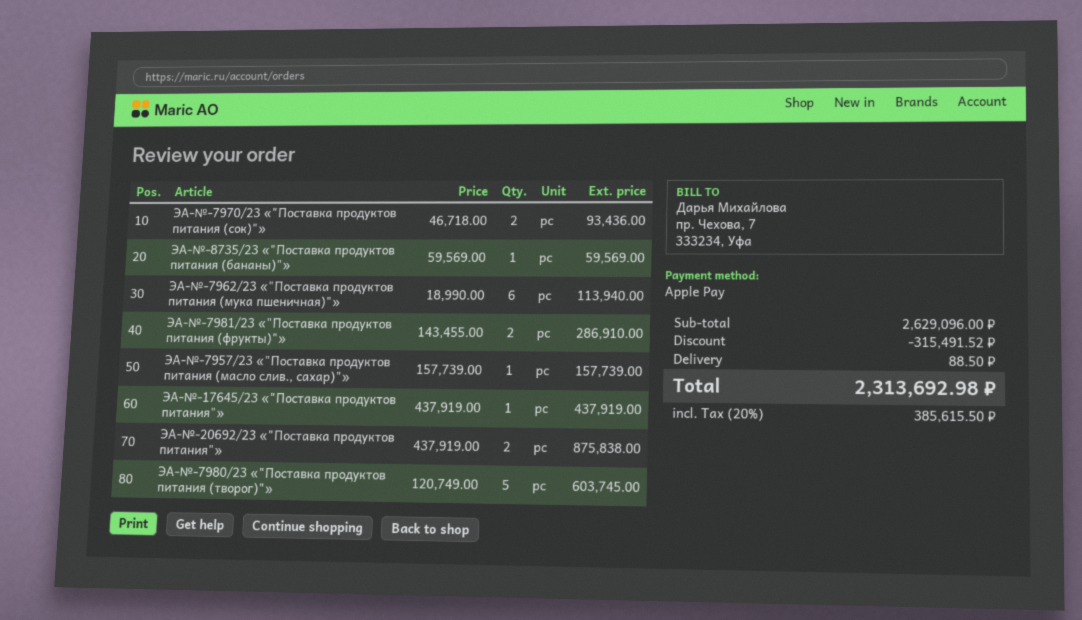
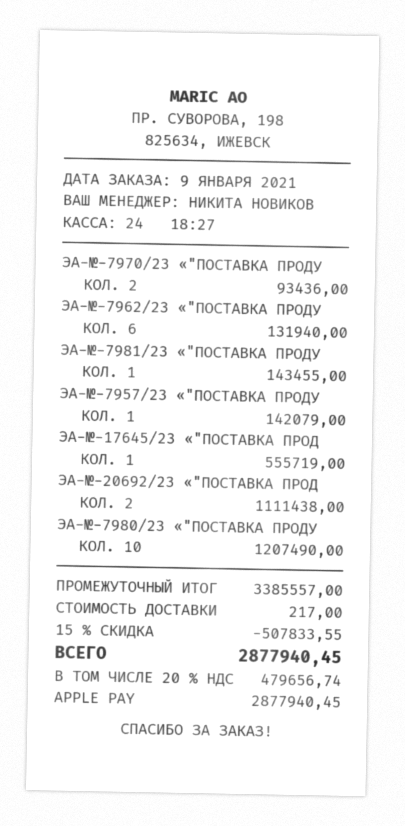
ЭА-№-8735/23 «"Поставка продуктов питания (бананы)"»: 1 for 59569.00 -> none
ЭА-№-7962/23 «"Поставка продуктов питания (мука пшеничная)"»: 6 for 113940.00 -> 6 for 131940.00
ЭА-№-7981/23 «"Поставка продуктов питания (фрукты)"»: 2 for 286910.00 -> 1 for 143455.00
ЭА-№-7957/23 «"Поставка продуктов питания (масло слив., сахар)"»: 1 for 157739.00 -> 1 for 142079.00
ЭА-№-17645/23 «"Поставка продуктов питания"»: 1 for 437919.00 -> 1 for 555719.00
ЭА-№-20692/23 «"Поставка продуктов питания"»: 2 for 875838.00 -> 2 for 1111438.00
ЭА-№-7980/23 «"Поставка продуктов питания (творог)"»: 5 for 603745.00 -> 10 for 1207490.00
subtotal: 2629096.00 -> 3385557.00
discount: 315491.52 -> 507833.55
shipping: 88.50 -> 217.00
tax: 20% = 385615.50 -> 20% = 479656.74
total: 2313692.98 -> 2877940.45

